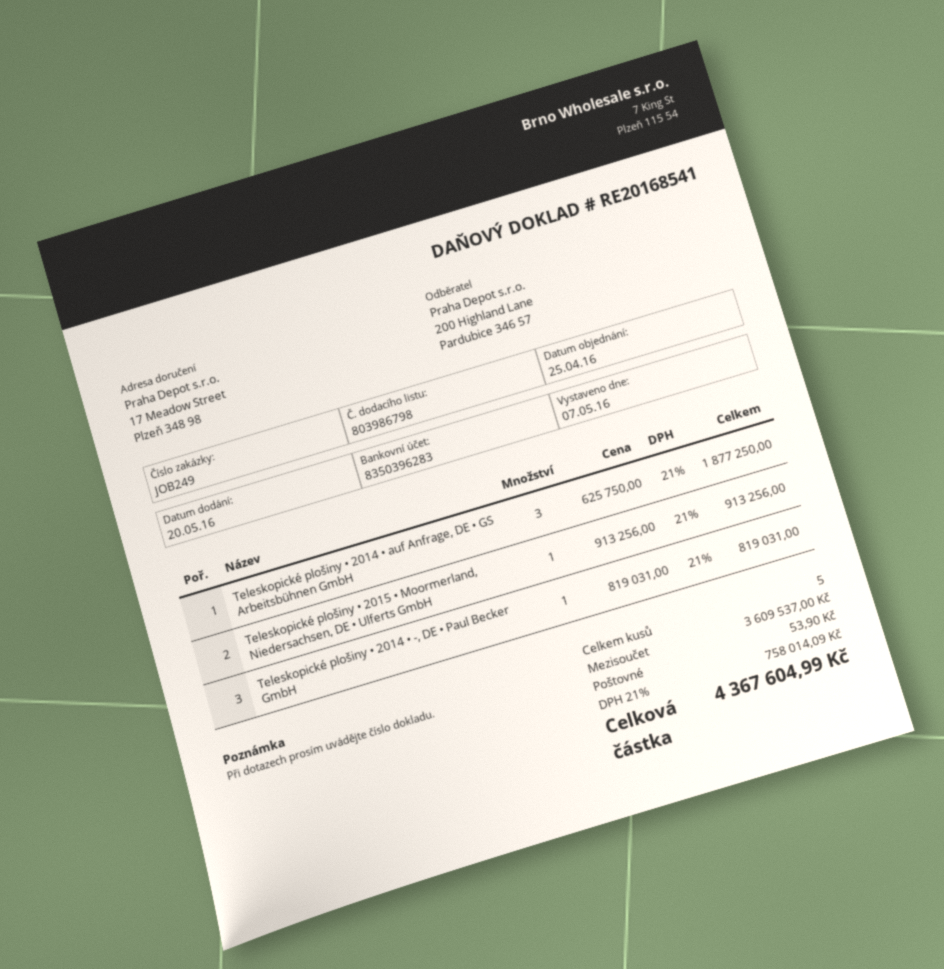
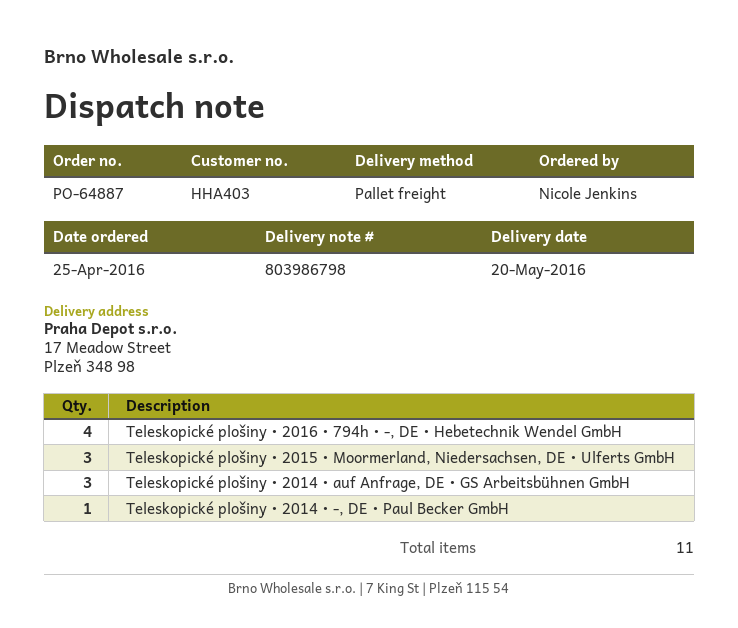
Teleskopické plošiny • 2015 • Moormerland, Niedersachsen, DE • Ulferts GmbH: 1 -> 3
Teleskopické plošiny • 2016 • 794h • -, DE • Hebetechnik Wendel GmbH: none -> 4
total quantity: 5 -> 11

